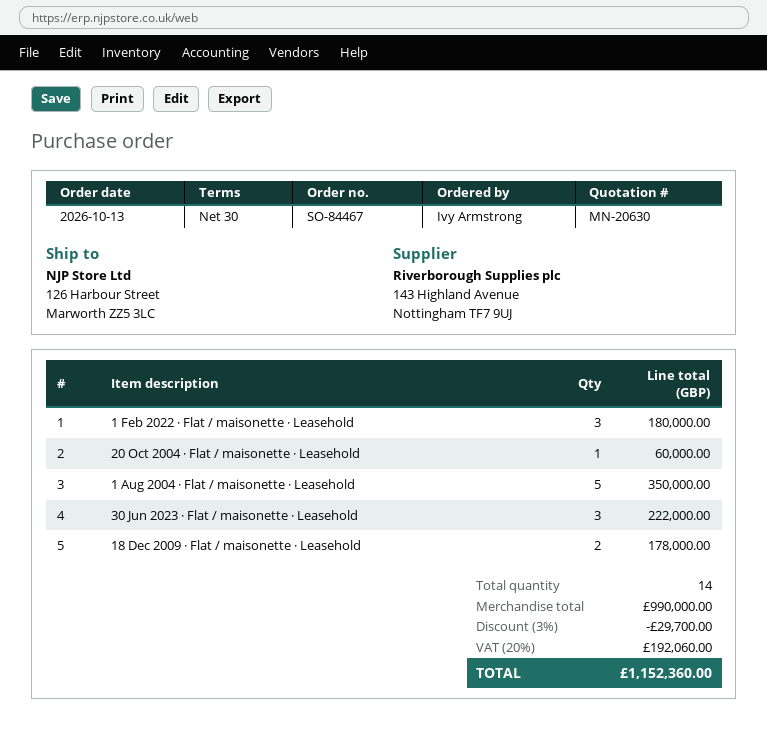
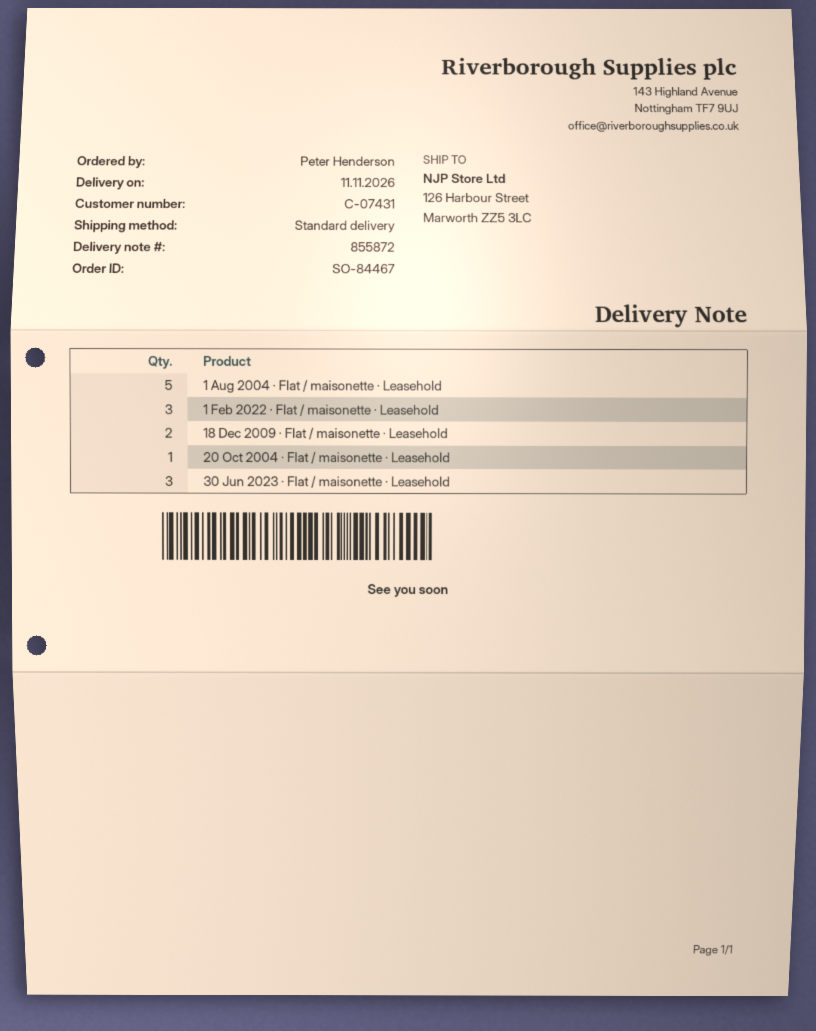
ordered by: Ivy Armstrong -> Peter Henderson

